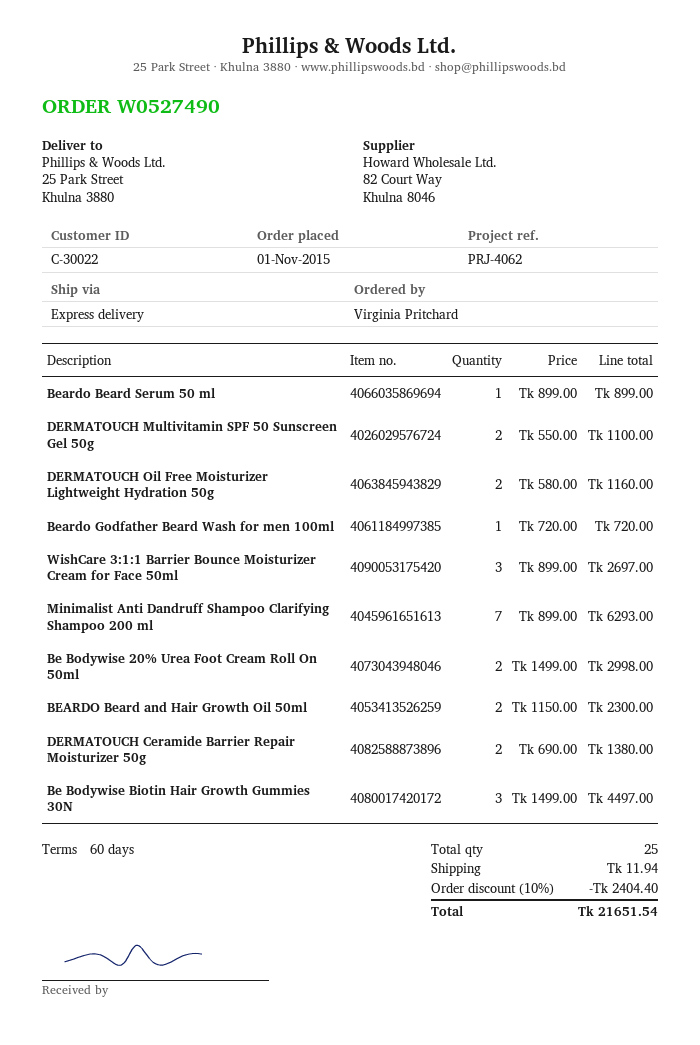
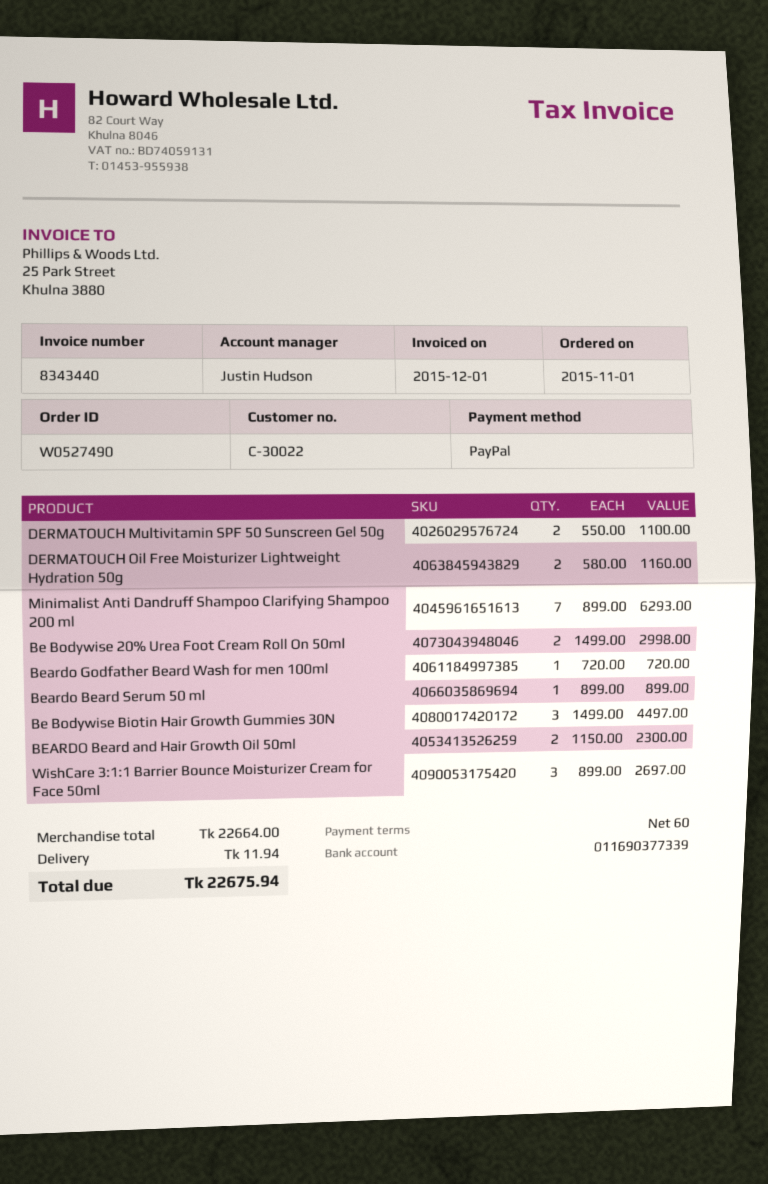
DERMATOUCH Ceramide Barrier Repair Moisturizer 50g: 2 x 690.00 = 1380.00 -> none
discount: 10% = 2404.40 -> none
total: 21651.54 -> 22675.94

